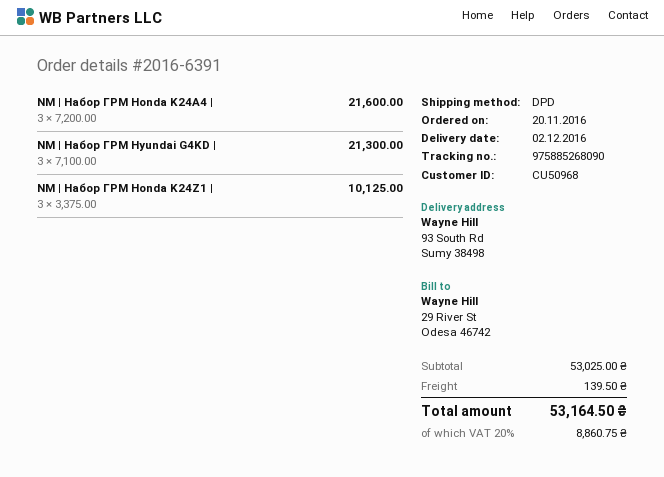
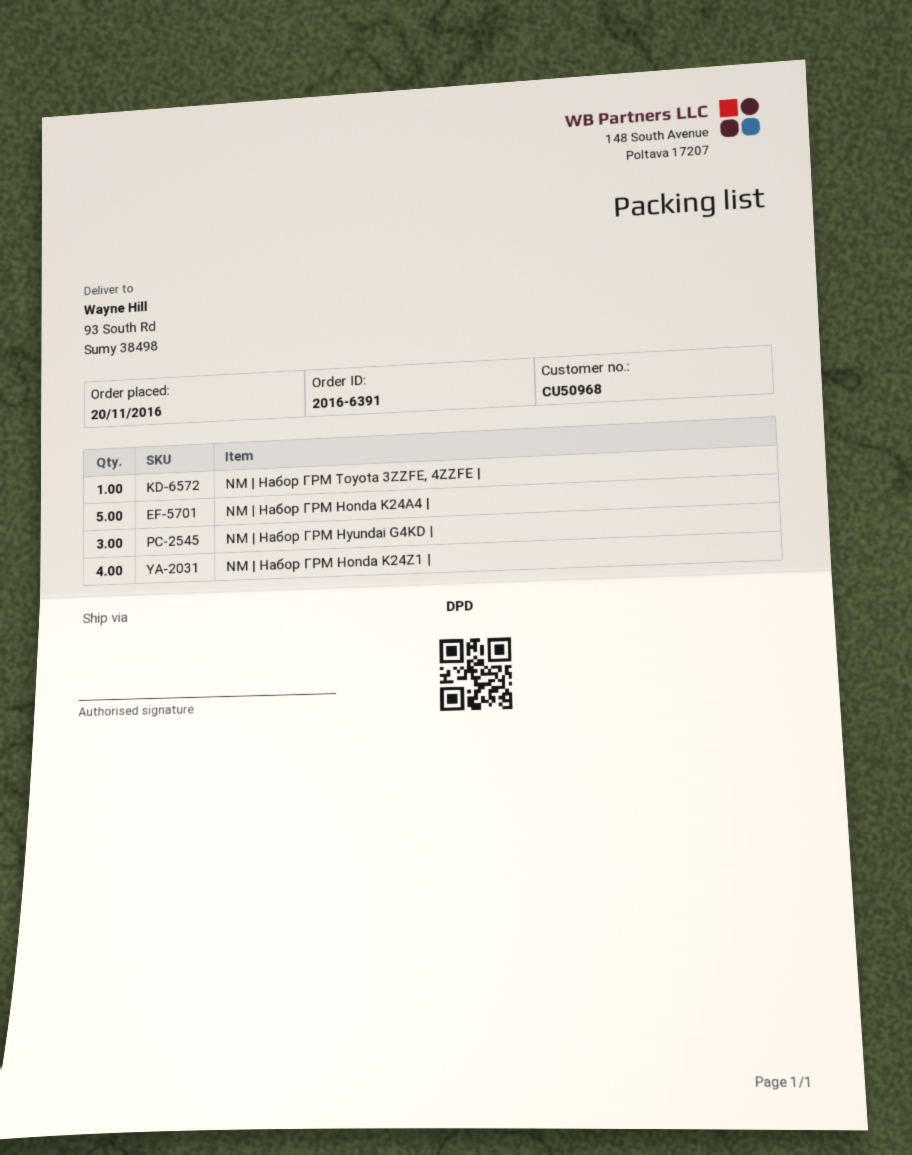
NM | Набор ГРМ Honda K24A4 |: 3 -> 5
NM | Набор ГРМ Honda K24Z1 |: 3 -> 4
NM | Набор ГРМ Toyota 3ZZFE, 4ZZFE |: none -> 1

